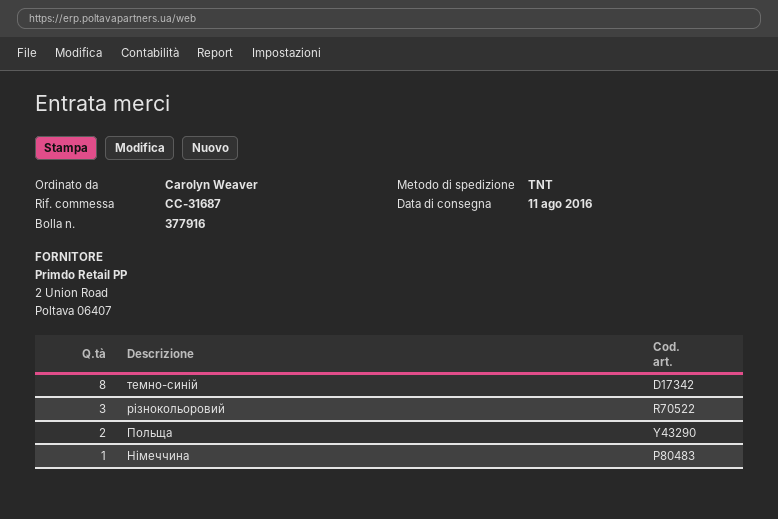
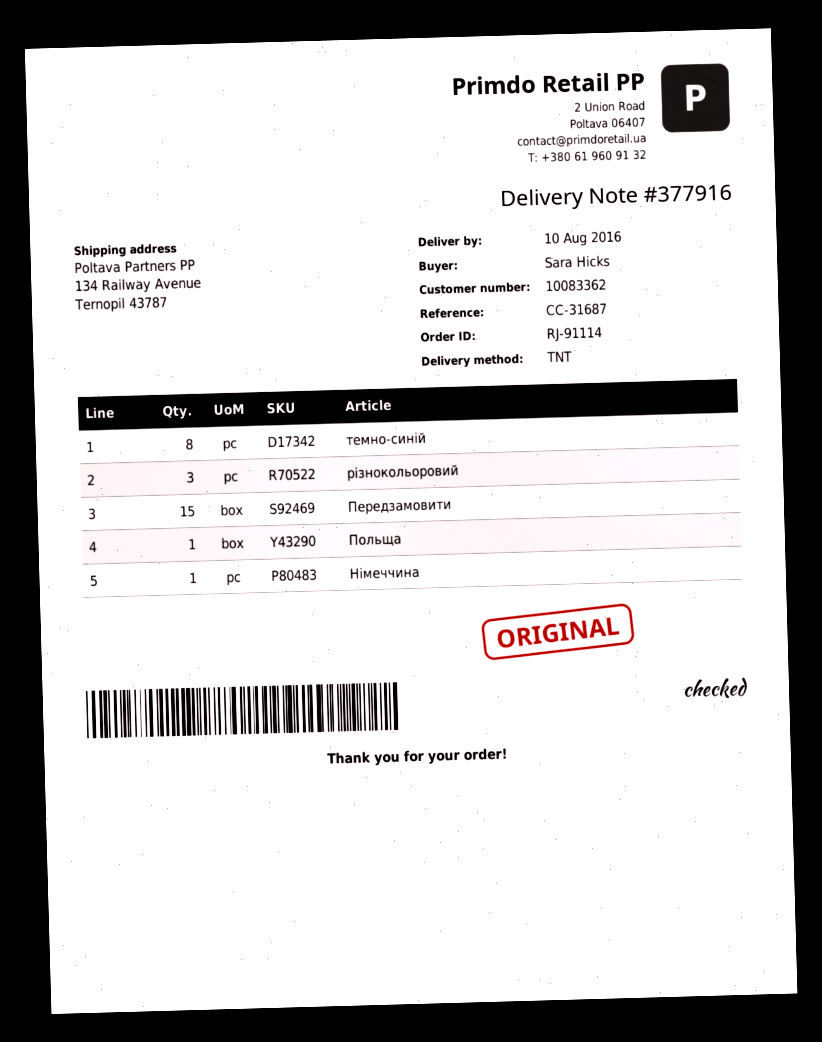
delivery date: 2016-08-11 -> 2016-08-10
ordered by: Carolyn Weaver -> Sara Hicks
Польща: 2 -> 1
Передзамовити: none -> 15

